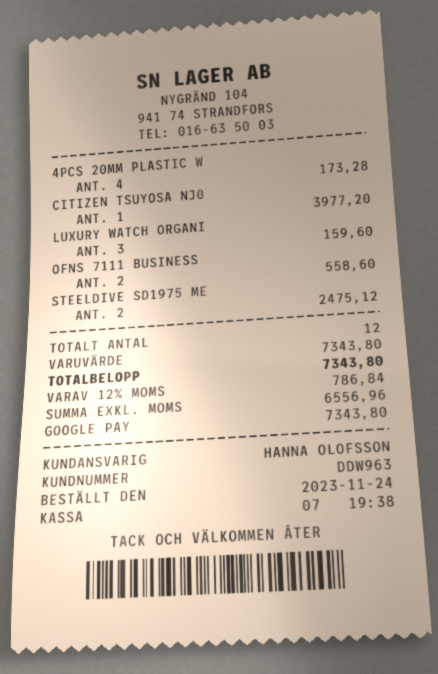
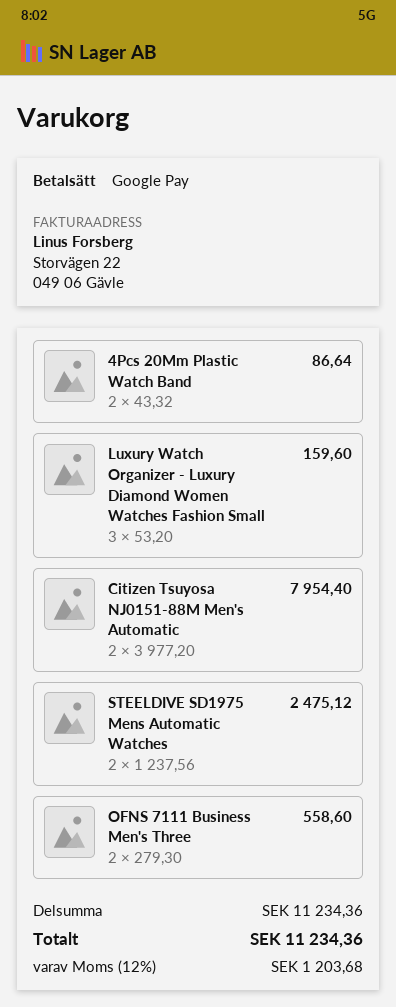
4PCS 20MM PLASTIC W: 4 for 173.28 -> 2 for 86.64
CITIZEN TSUYOSA NJ0: 1 for 3977.20 -> 2 for 7954.40
subtotal: 7343.80 -> 11234.36
tax: 12% = 786.84 -> 12% = 1203.68
total: 7343.80 -> 11234.36

